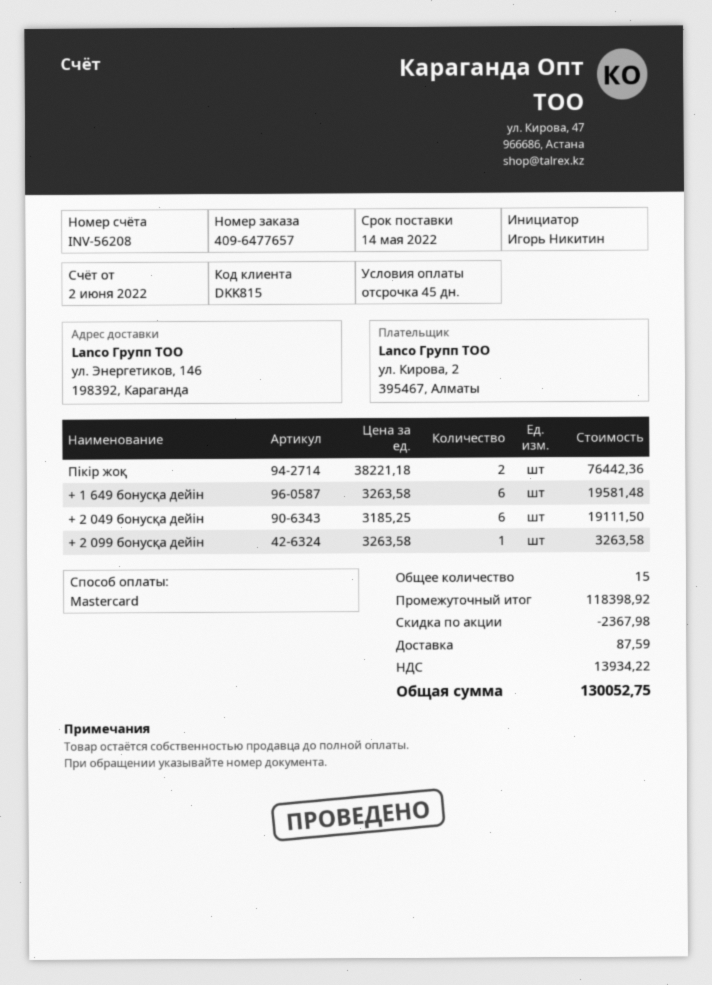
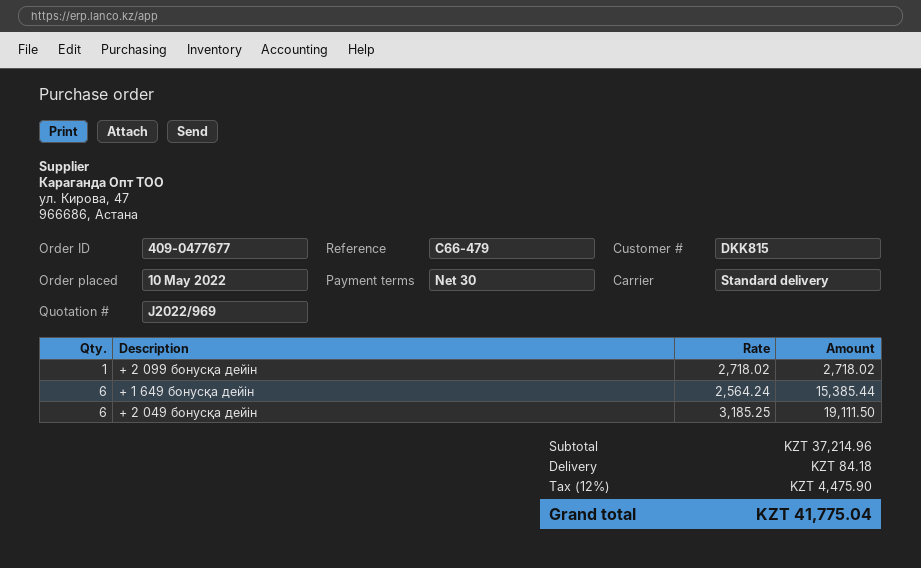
order number: 409-6477657 -> 409-0477677
payment terms: 45 days -> 30 days
Пікір жоқ: 2 x 38221.18 = 76442.36 -> none
+ 1 649 бонусқа дейін: 6 x 3263.58 = 19581.48 -> 6 x 2564.24 = 15385.44
+ 2 099 бонусқа дейін: 1 x 3263.58 = 3263.58 -> 1 x 2718.02 = 2718.02
subtotal: 118398.92 -> 37214.96
discount: 2367.98 -> none
shipping: 87.59 -> 84.18
tax: 13934.22 -> 4475.90
total: 130052.75 -> 41775.04

